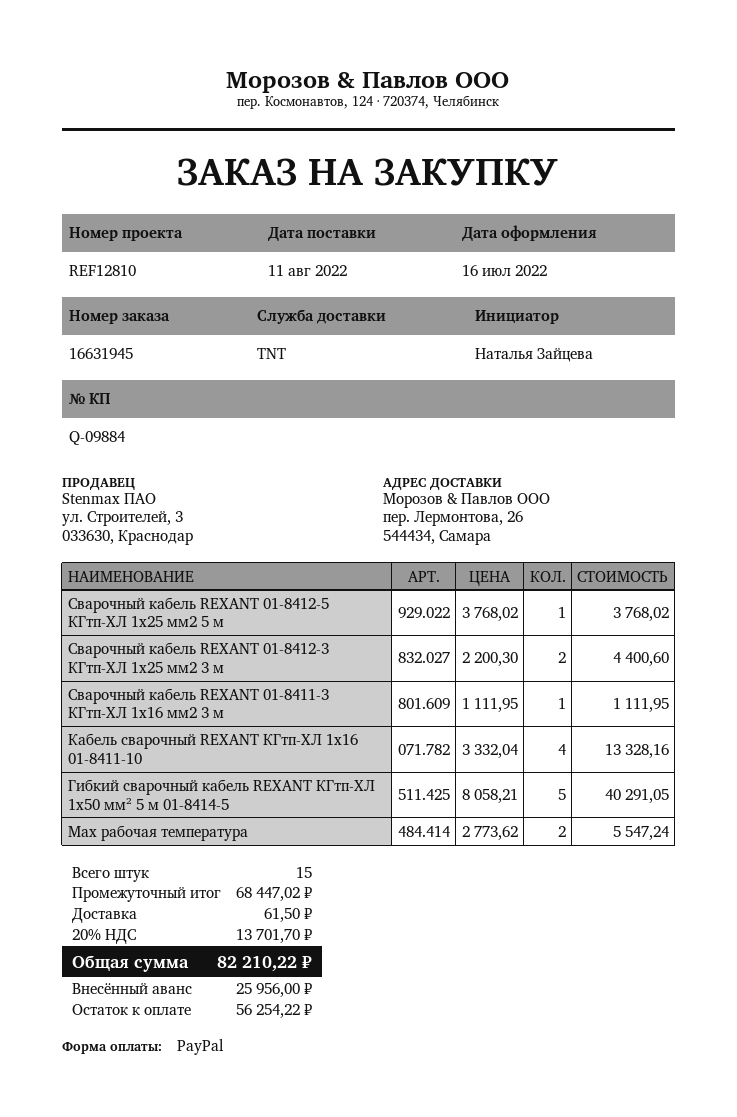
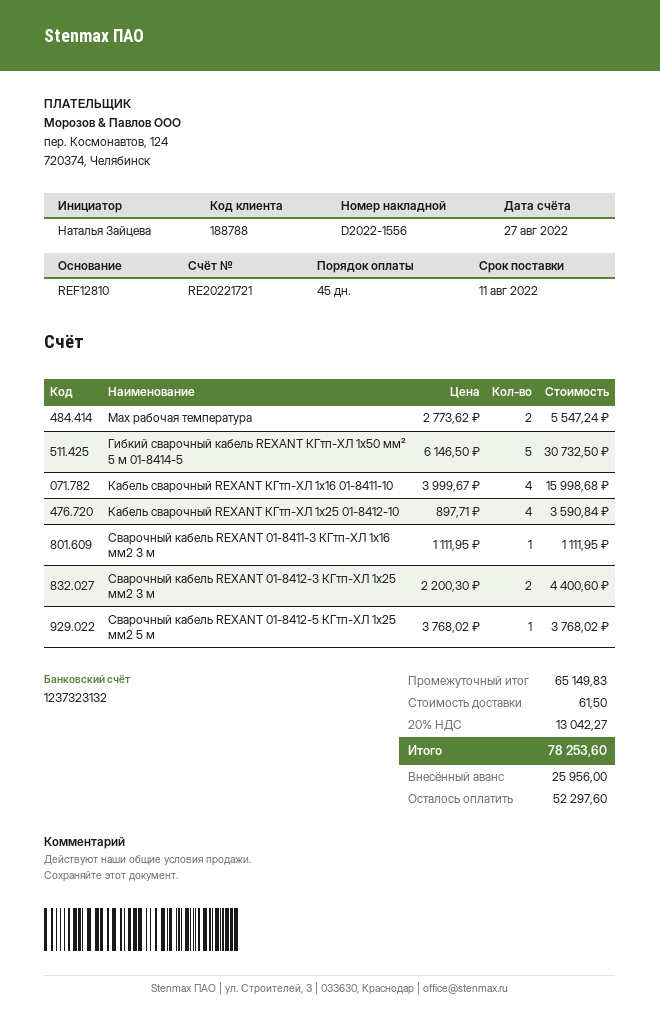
Кабель сварочный REXANT КГтп-ХЛ 1х16 01-8411-10: 4 x 3332.04 = 13328.16 -> 4 x 3999.67 = 15998.68
Гибкий сварочный кабель REXANT КГтп-ХЛ 1х50 мм² 5 м 01-8414-5: 5 x 8058.21 = 40291.05 -> 5 x 6146.50 = 30732.50
Кабель сварочный REXANT КГтп-ХЛ 1х25 01-8412-10: none -> 4 x 897.71 = 3590.84
subtotal: 68447.02 -> 65149.83
tax: 20% = 13701.70 -> 20% = 13042.27
total: 82210.22 -> 78253.60
balance: 56254.22 -> 52297.60

